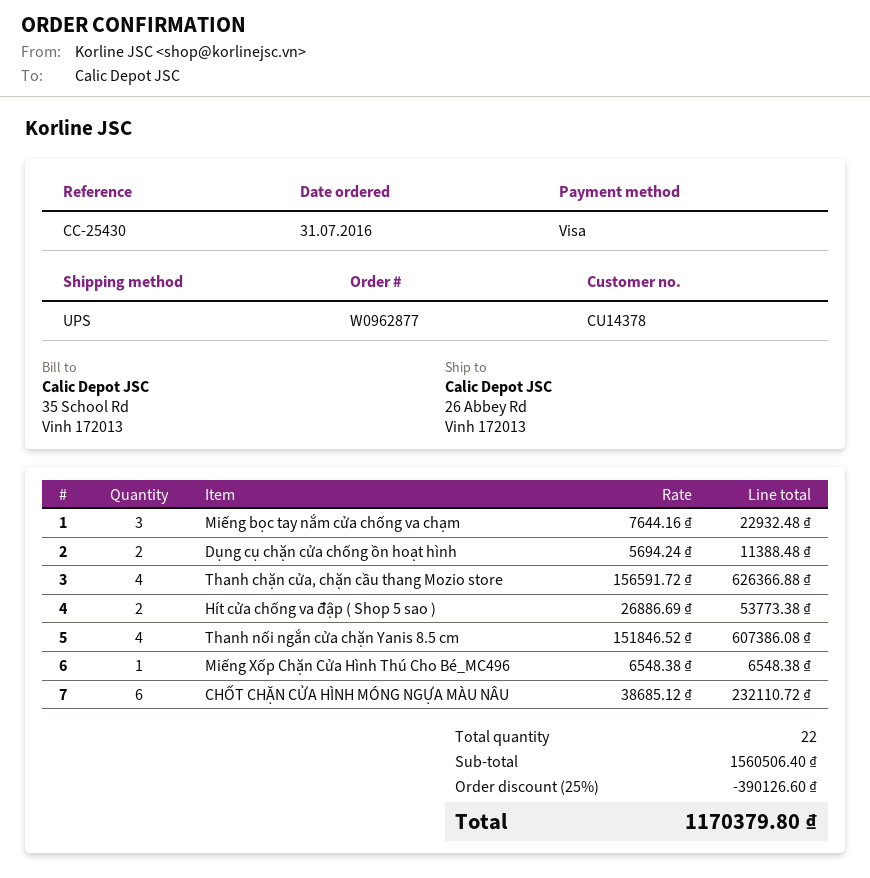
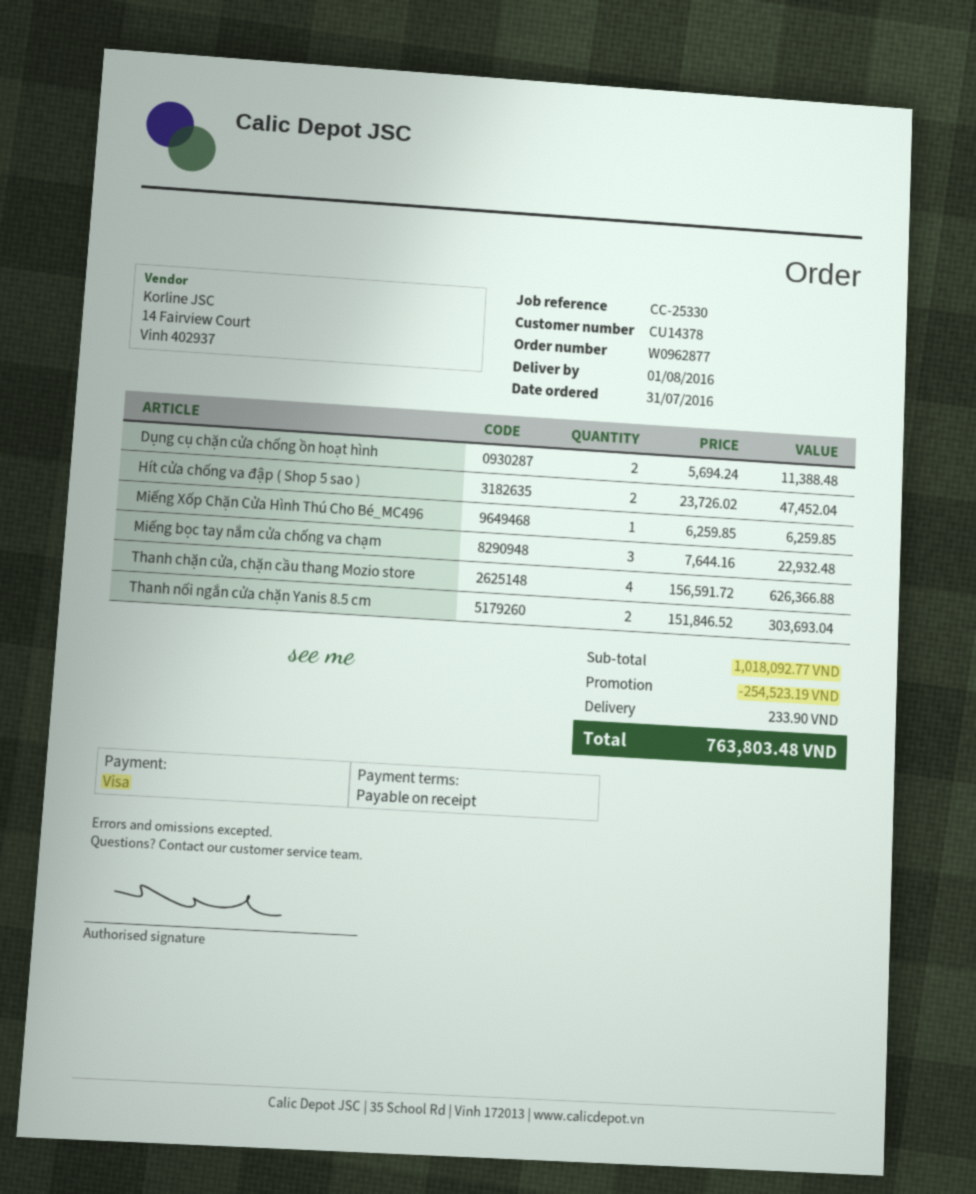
reference: CC-25430 -> CC-25330
Hít cửa chống va đập ( Shop 5 sao ): 2 x 26886.69 = 53773.38 -> 2 x 23726.02 = 47452.04
Thanh nối ngắn cửa chặn Yanis 8.5 cm: 4 x 151846.52 = 607386.08 -> 2 x 151846.52 = 303693.04
Miếng Xốp Chặn Cửa Hình Thú Cho Bé_MC496: 1 x 6548.38 = 6548.38 -> 1 x 6259.85 = 6259.85
CHỐT CHẶN CỬA HÌNH MÓNG NGỰA MÀU NÂU: 6 x 38685.12 = 232110.72 -> none
subtotal: 1560506.40 -> 1018092.77
discount: 390126.60 -> 254523.19
shipping: none -> 233.90
total: 1170379.80 -> 763803.48

